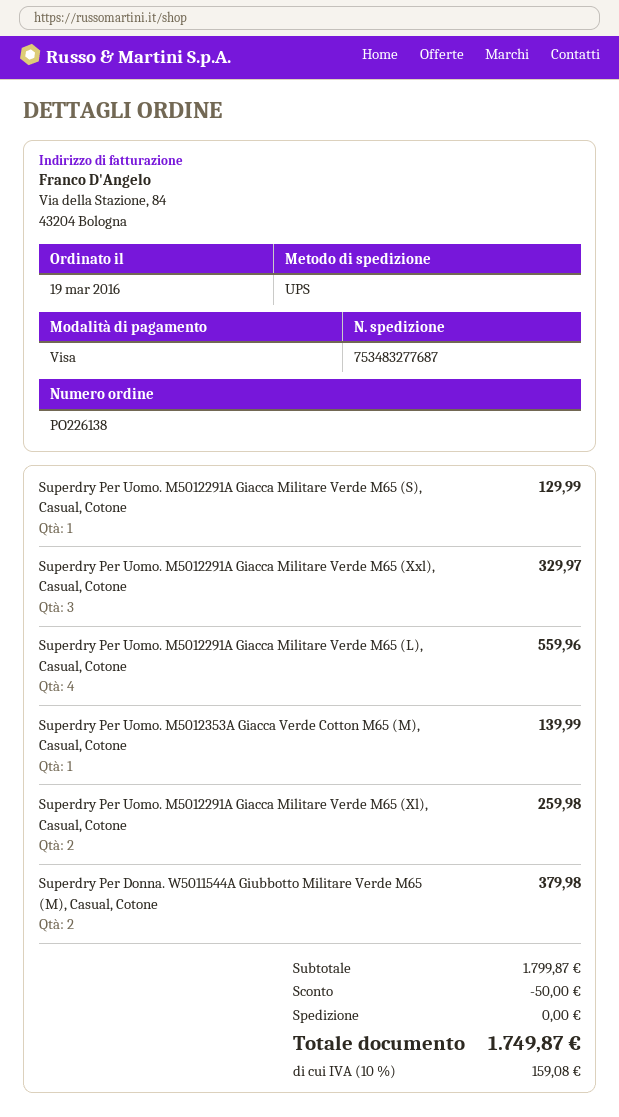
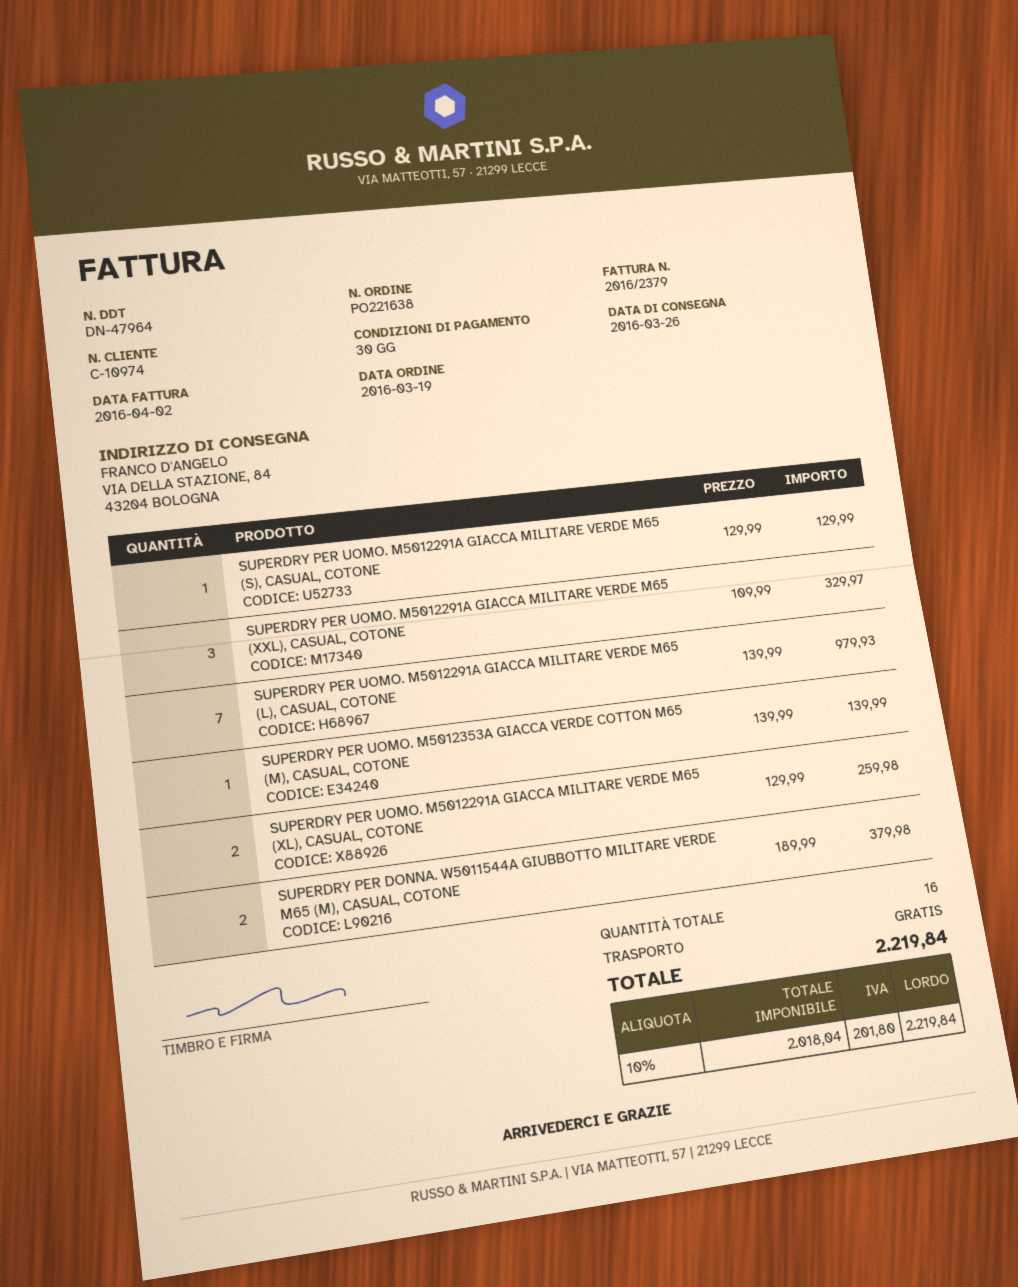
order number: PO226138 -> PO221638
Superdry Per Uomo. M5012291A Giacca Militare Verde M65 (L), Casual, Cotone: 4 for 559.96 -> 7 for 979.93
discount: 50.00 -> none
tax: 10% = 159.08 -> 10% = 201.80
total: 1749.87 -> 2219.84

